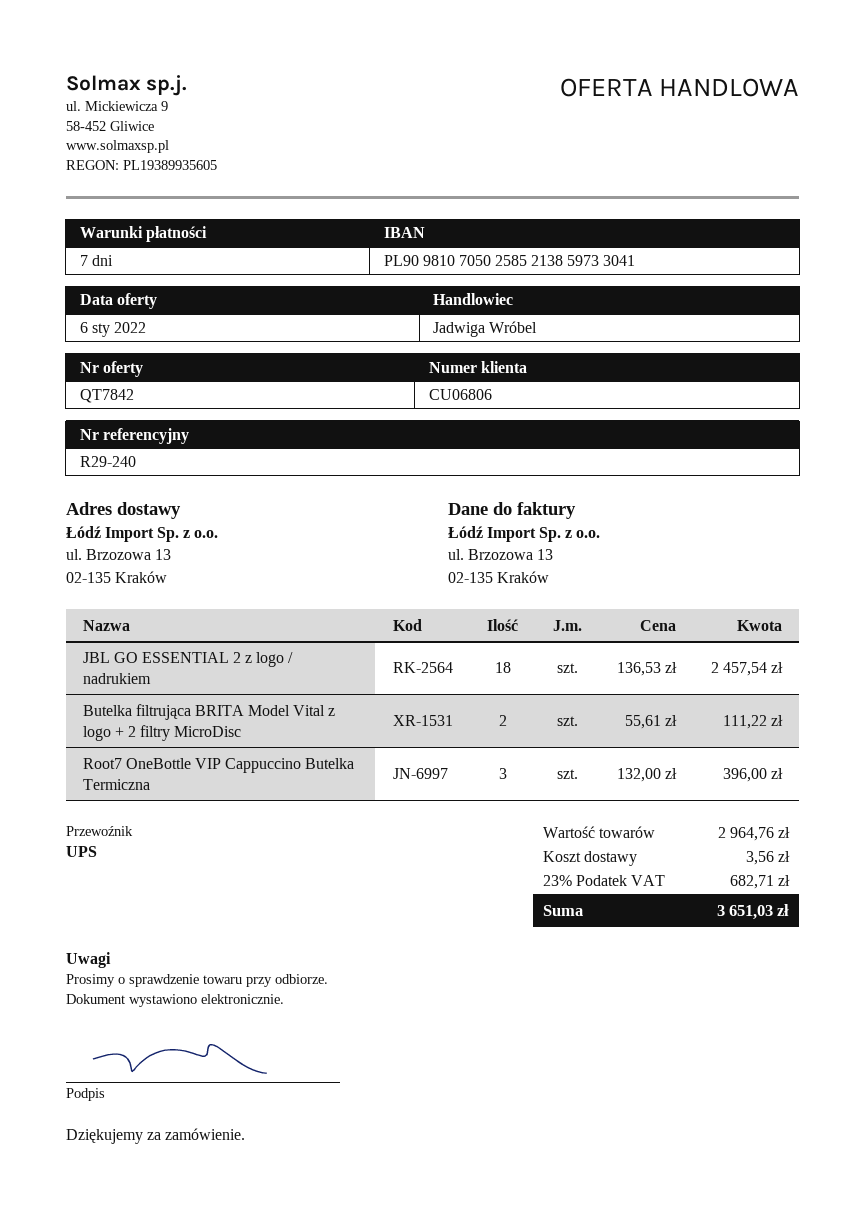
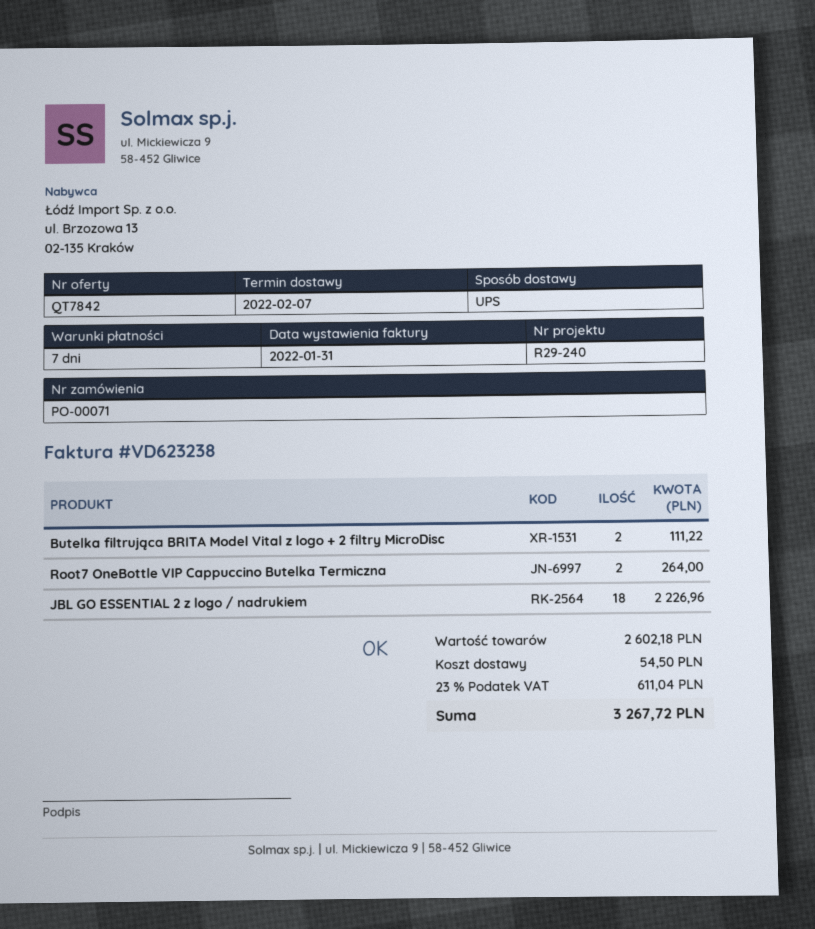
JBL GO ESSENTIAL 2 z logo / nadrukiem: 18 for 2457.54 -> 18 for 2226.96
Root7 OneBottle VIP Cappuccino Butelka Termiczna: 3 for 396.00 -> 2 for 264.00
subtotal: 2964.76 -> 2602.18
shipping: 3.56 -> 54.50
tax: 23% = 682.71 -> 23% = 611.04
total: 3651.03 -> 3267.72

